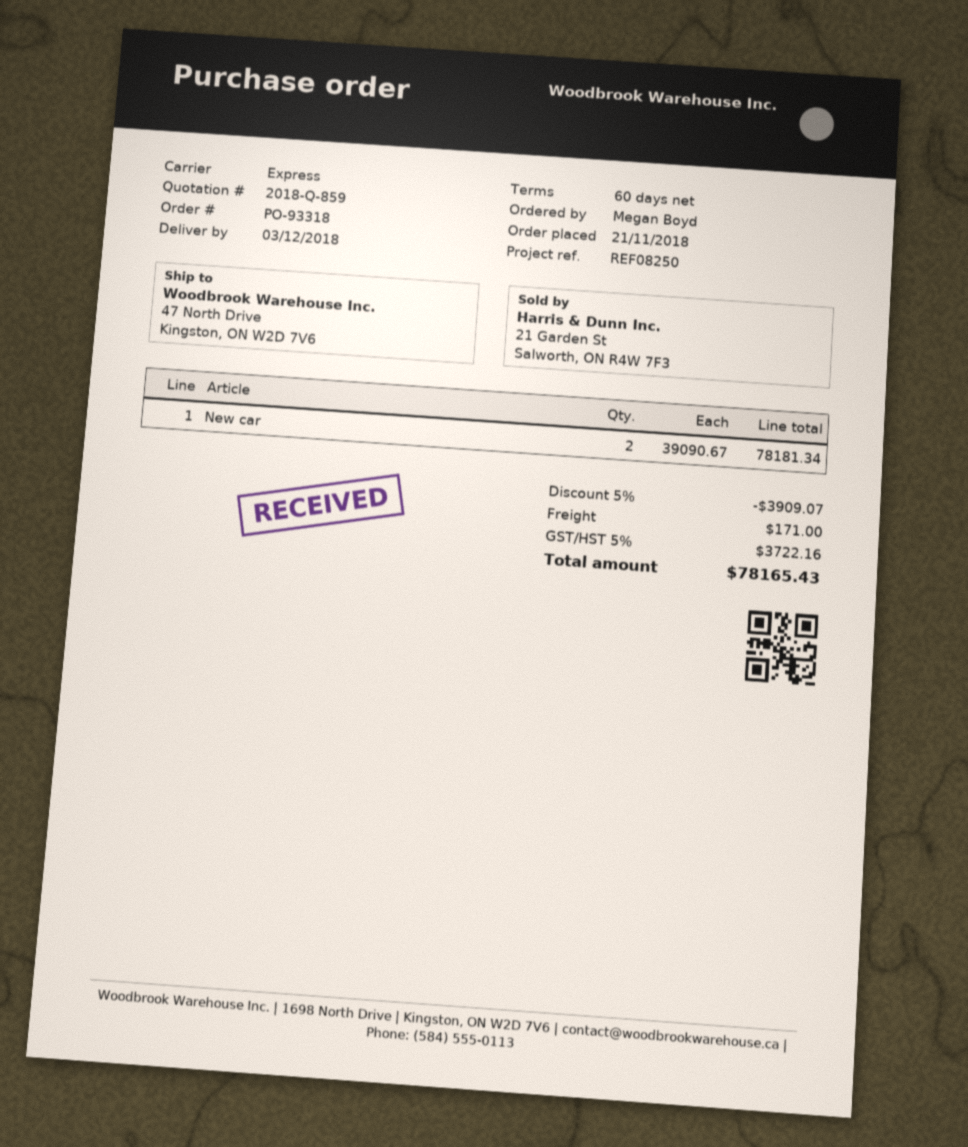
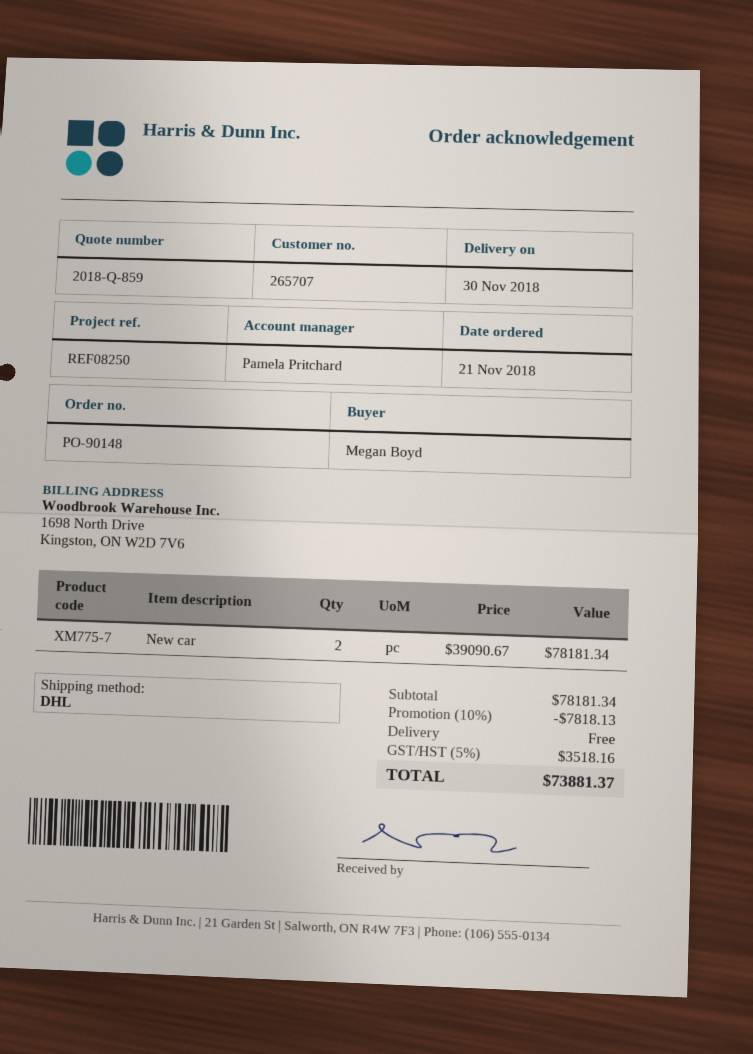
order number: PO-93318 -> PO-90148
delivery date: 2018-12-03 -> 2018-11-30
shipping method: express -> DHL
discount: 5% = 3909.07 -> 10% = 7818.13
shipping: 171.00 -> 0.00
tax: 5% = 3722.16 -> 5% = 3518.16
total: 78165.43 -> 73881.37

